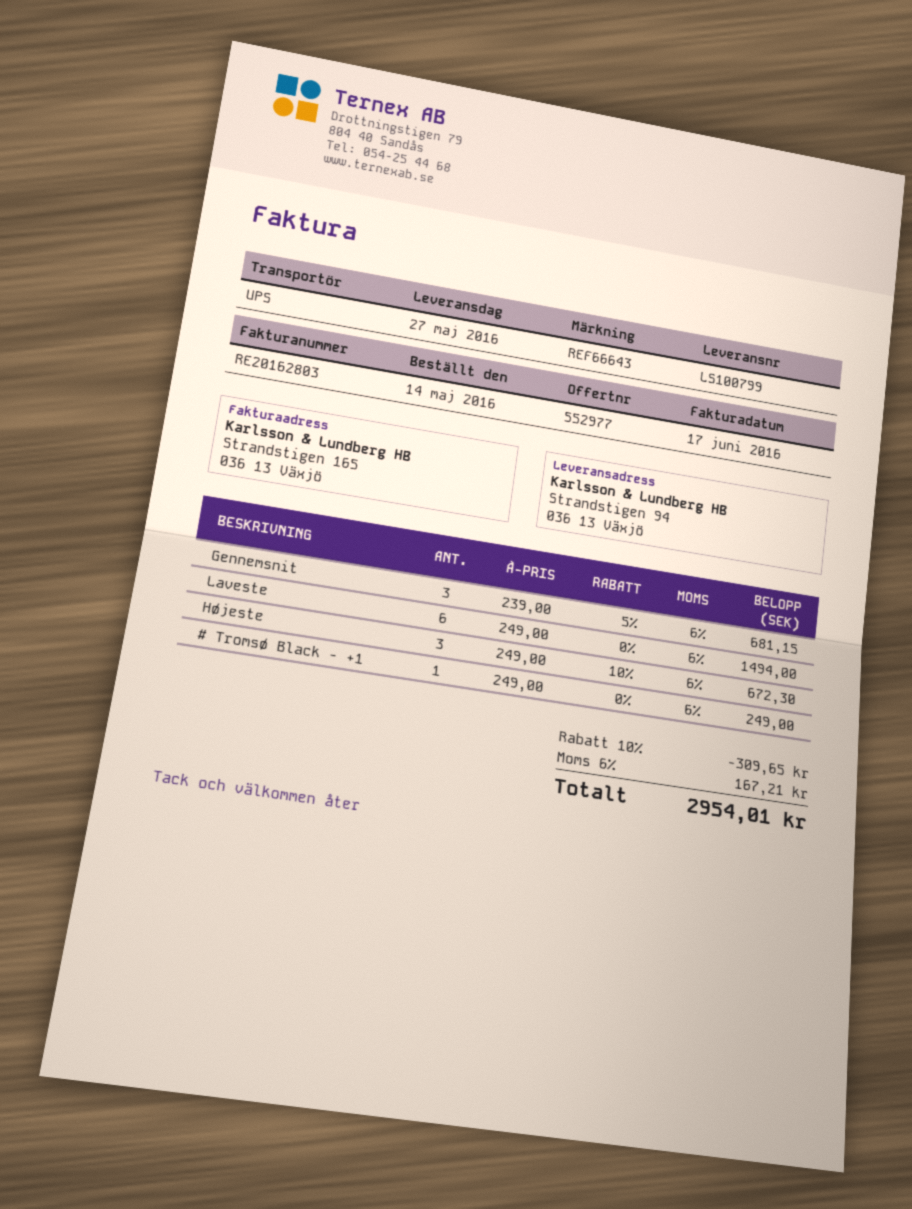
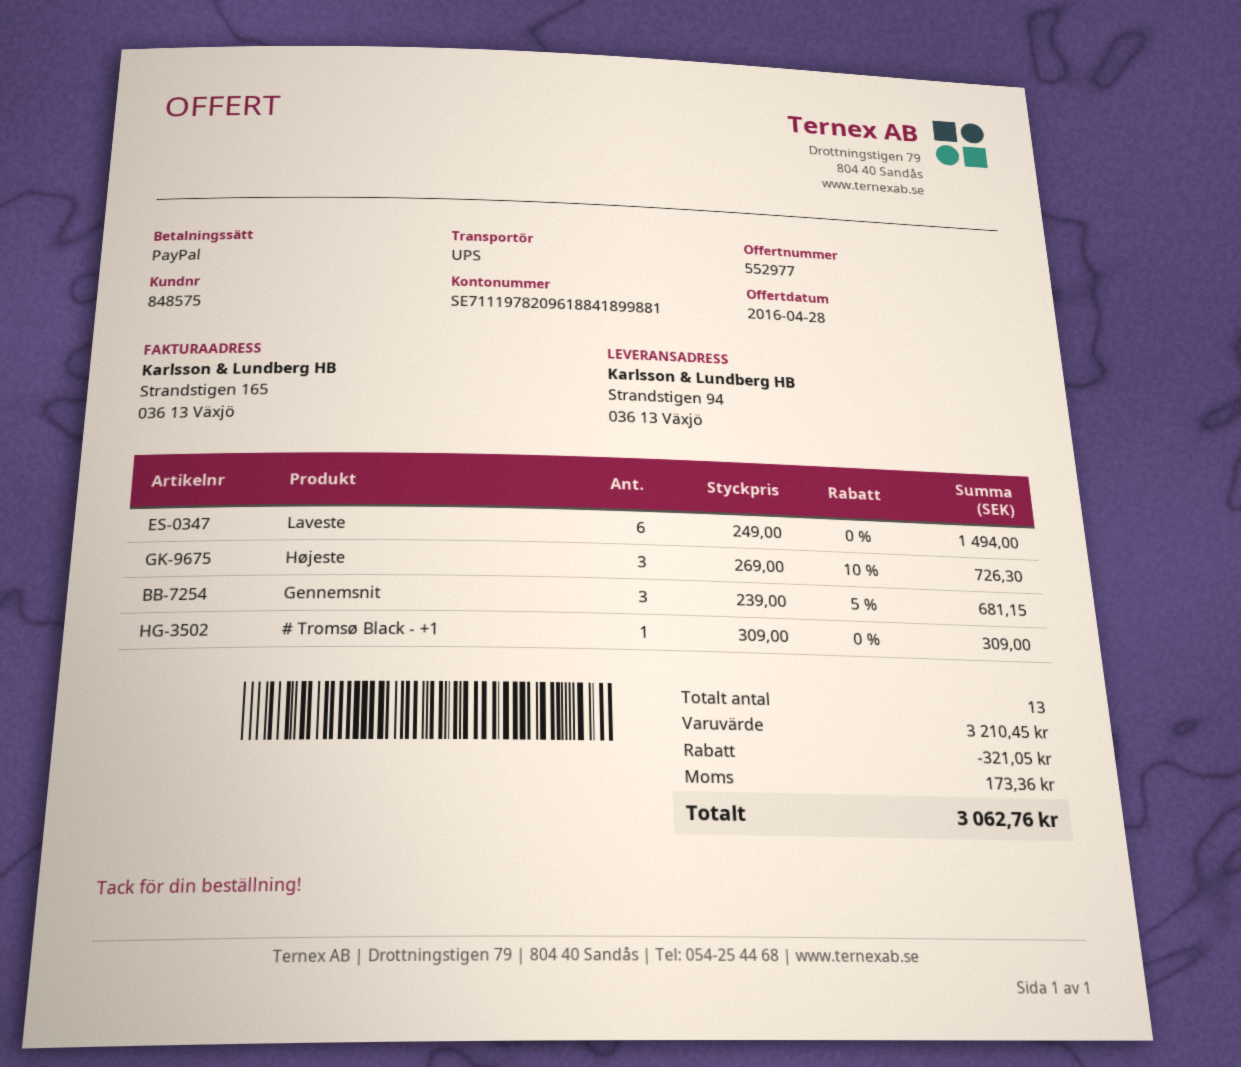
Højeste: 3 x 249.00 - 10% = 672.30 -> 3 x 269.00 - 10% = 726.30
# Tromsø Black - +1: 1 x 249.00 = 249.00 -> 1 x 309.00 = 309.00
discount: 309.65 -> 321.05
tax: 167.21 -> 173.36
total: 2954.01 -> 3062.76

